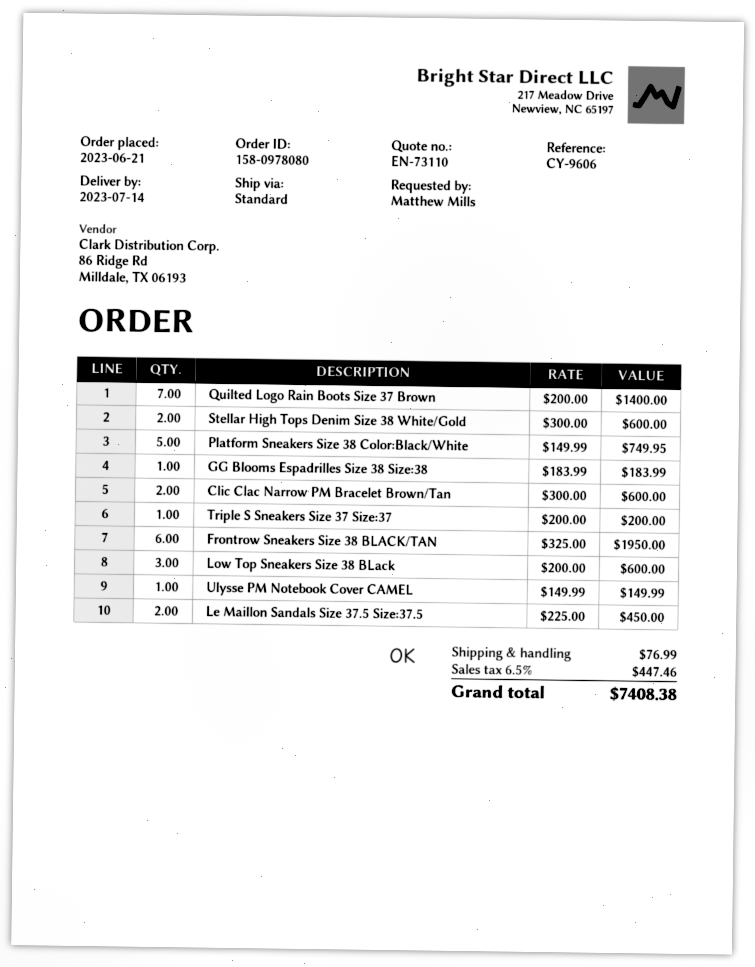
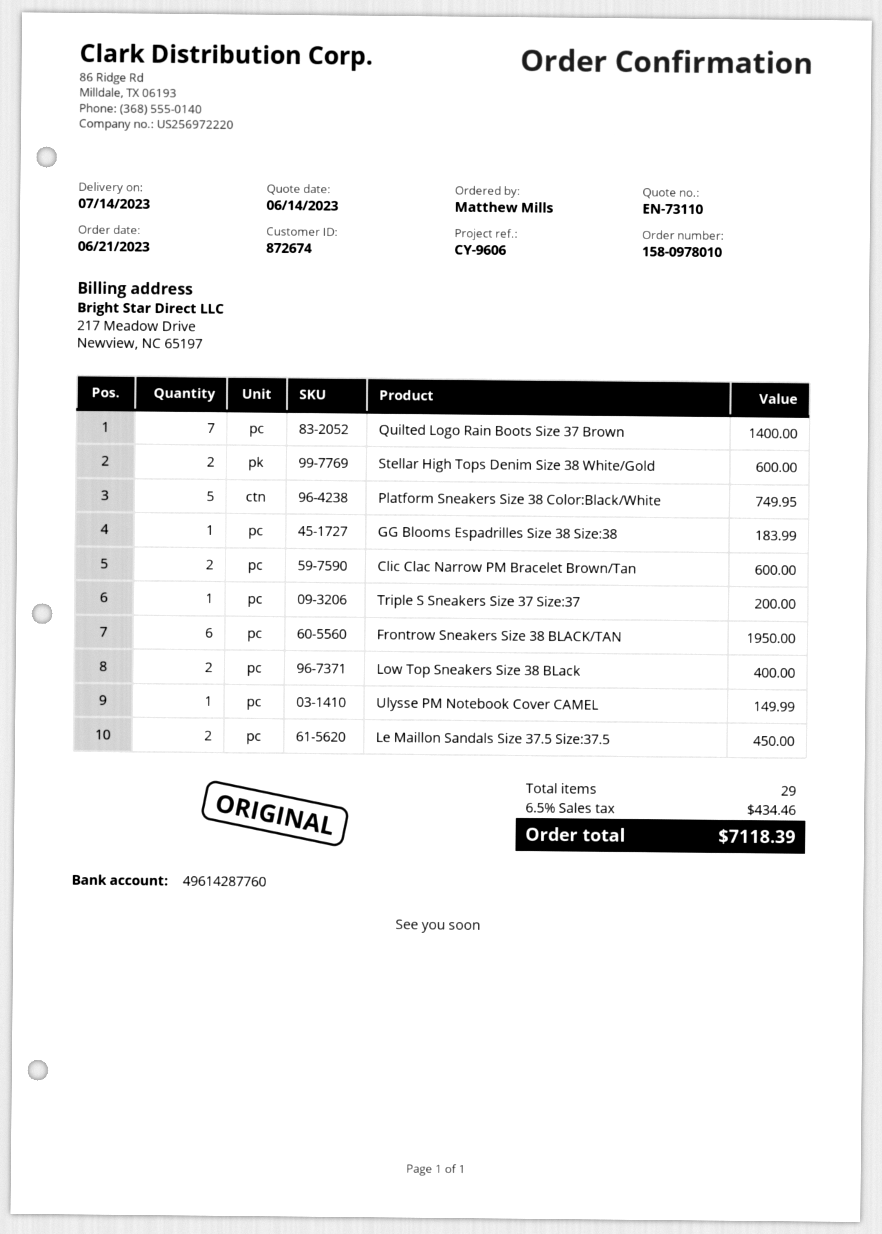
order number: 158-0978080 -> 158-0978010
Low Top Sneakers Size 38 BLack: 3 for 600.00 -> 2 for 400.00
shipping: 76.99 -> none
tax: 6.5% = 447.46 -> 6.5% = 434.46
total: 7408.38 -> 7118.39

